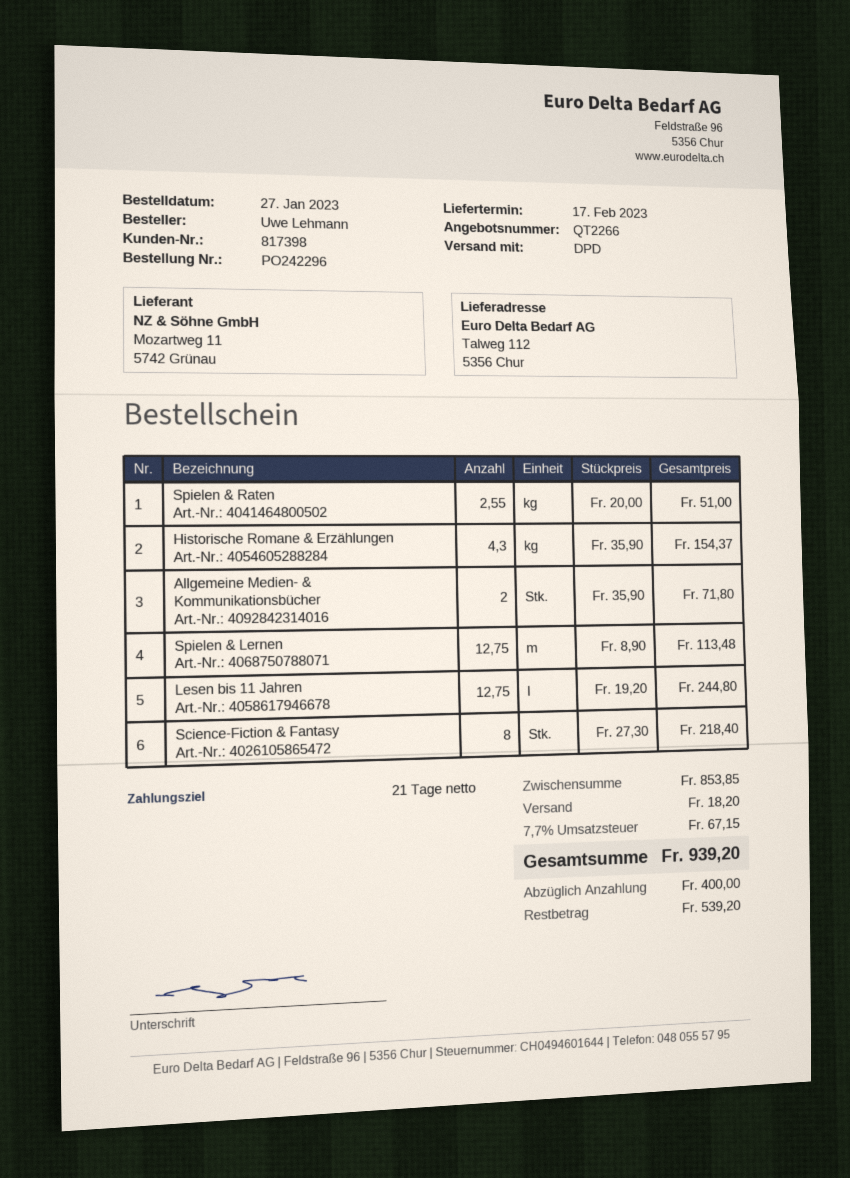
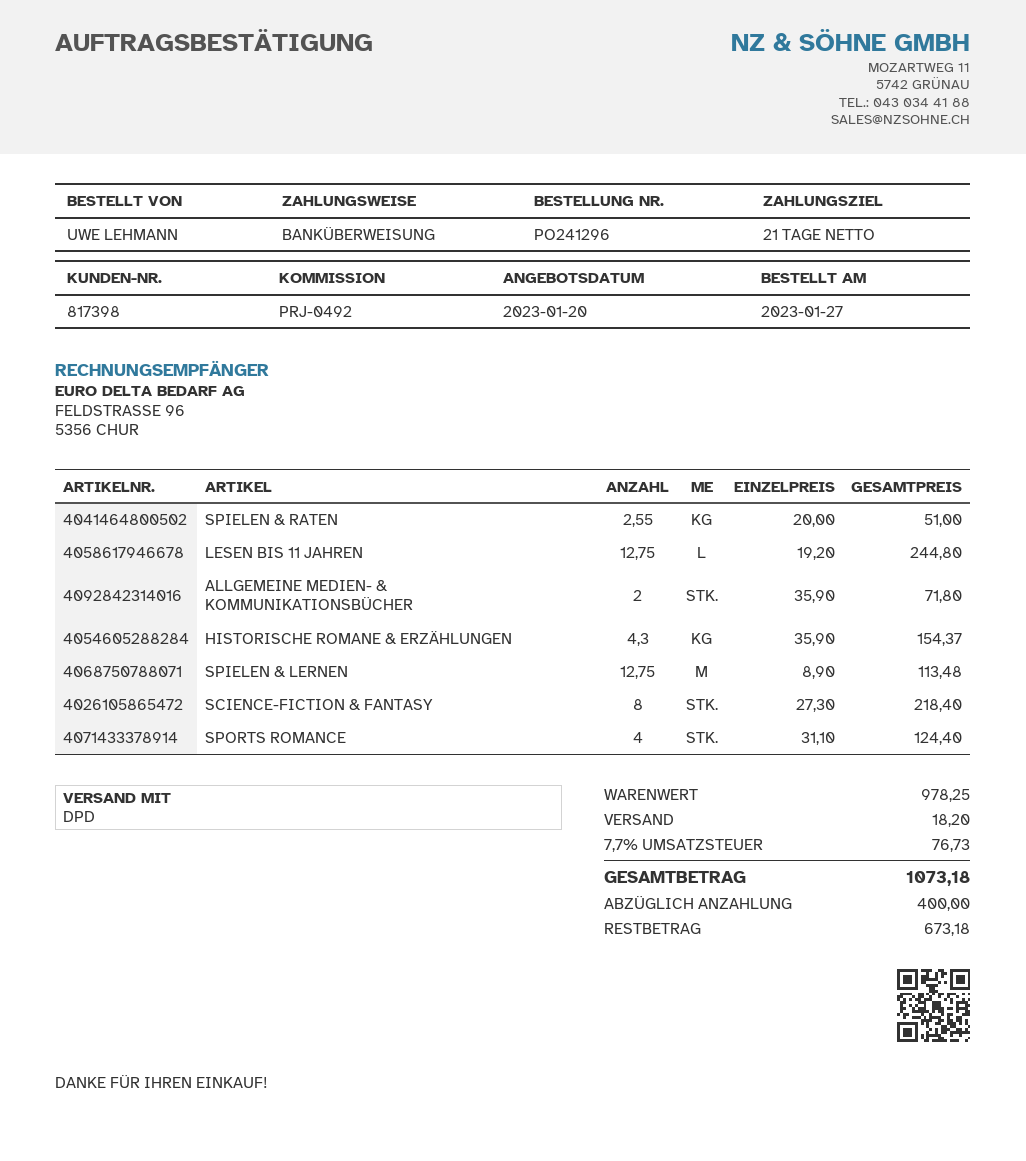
order number: PO242296 -> PO241296
SPORTS ROMANCE: none -> 4 x 31.10 = 124.40
subtotal: 853.85 -> 978.25
tax: 7.7% = 67.15 -> 7.7% = 76.73
total: 939.20 -> 1073.18
balance: 539.20 -> 673.18

